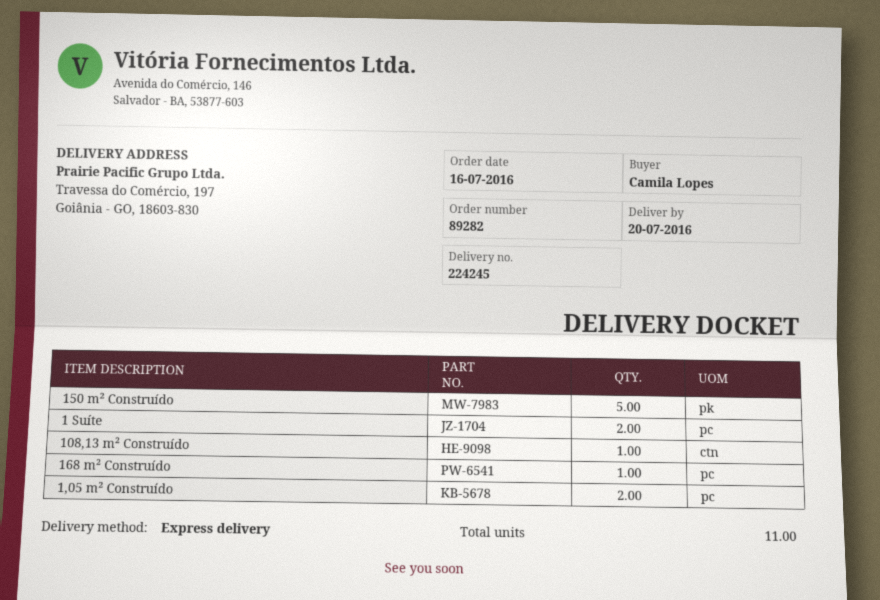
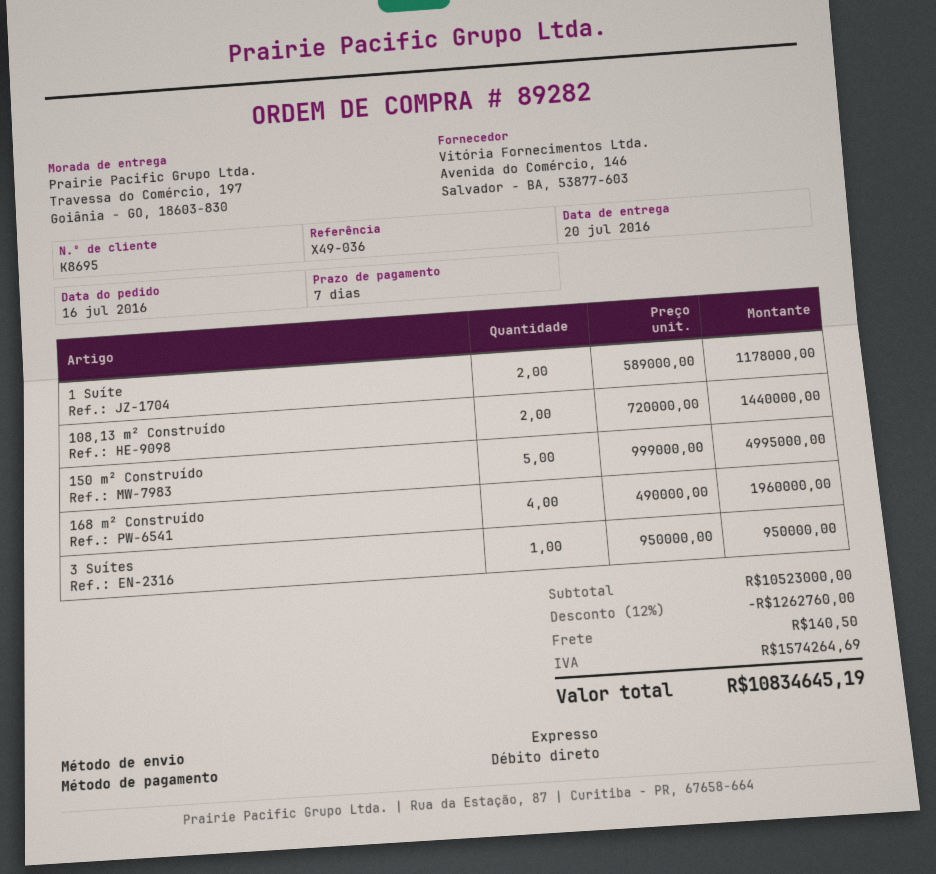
108,13 m² Construído: 1 -> 2
168 m² Construído: 1 -> 4
1,05 m² Construído: 2 -> none
3 Suítes: none -> 1

